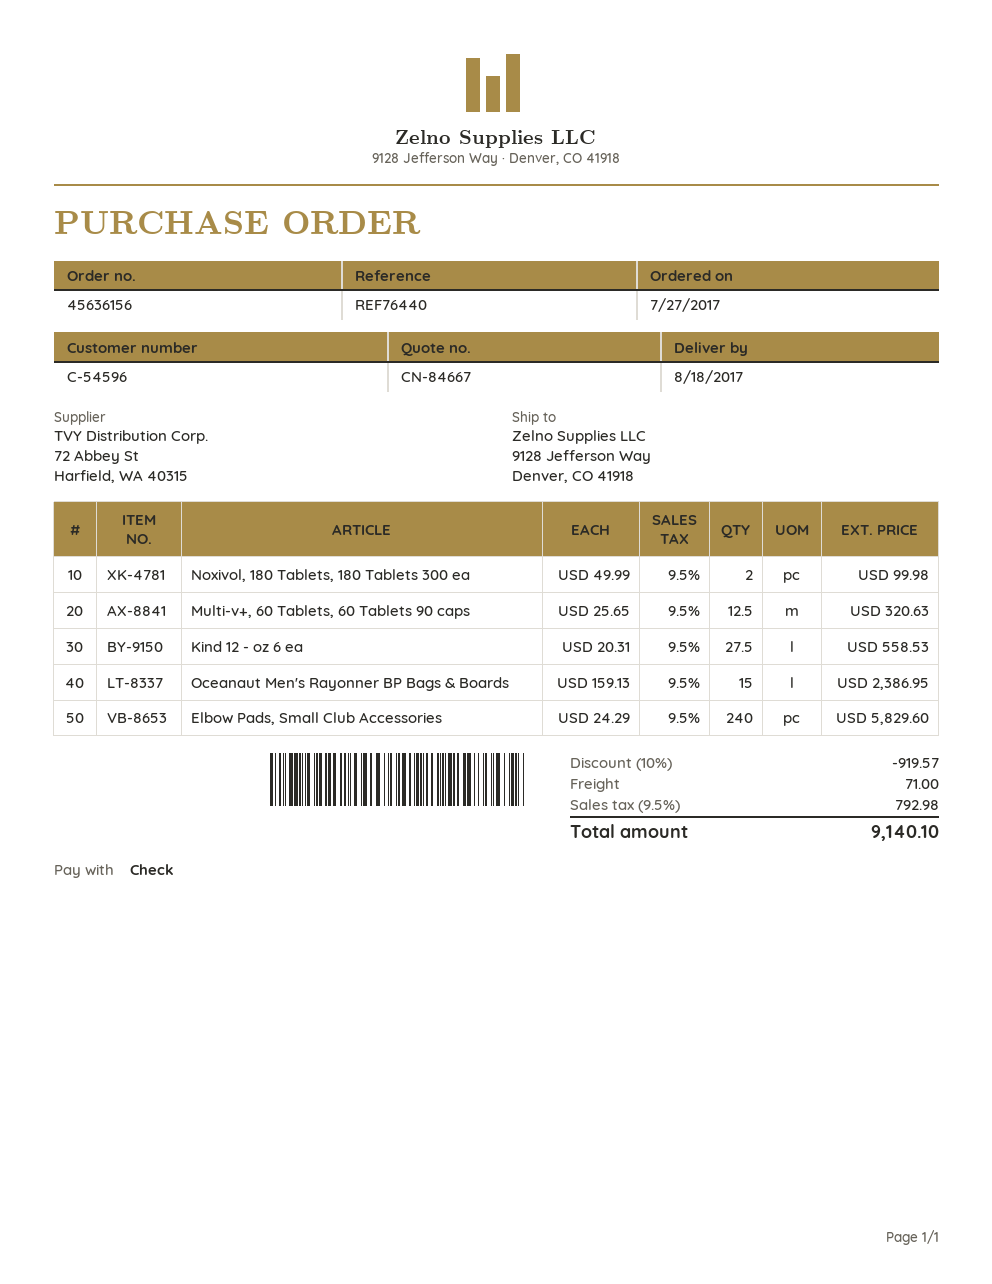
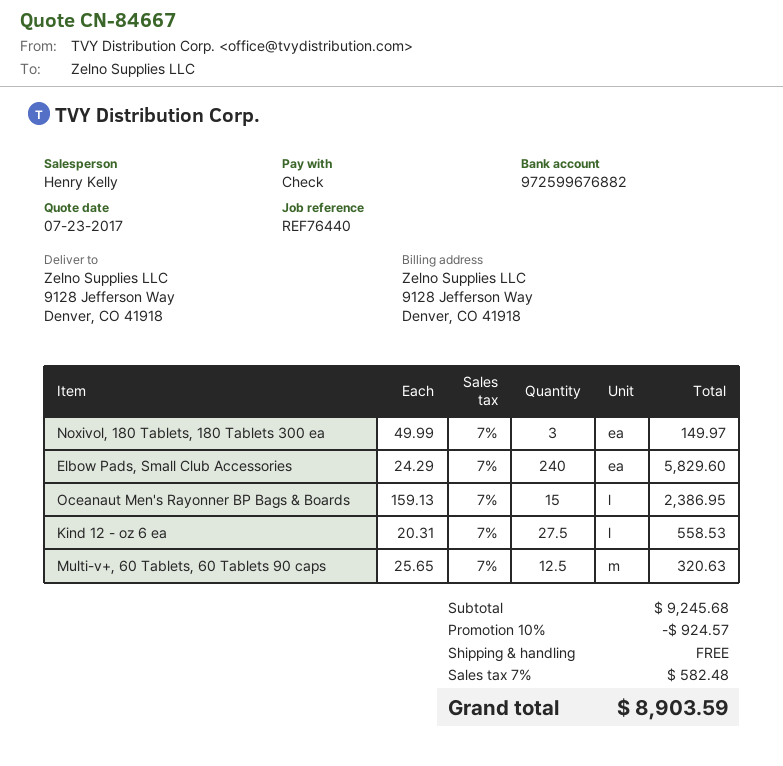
Noxivol, 180 Tablets, 180 Tablets 300 ea: 2 x 49.99 = 99.98 -> 3 x 49.99 = 149.97
discount: 10% = 919.57 -> 10% = 924.57
shipping: 71.00 -> 0.00
tax: 9.5% = 792.98 -> 7% = 582.48
total: 9140.10 -> 8903.59

